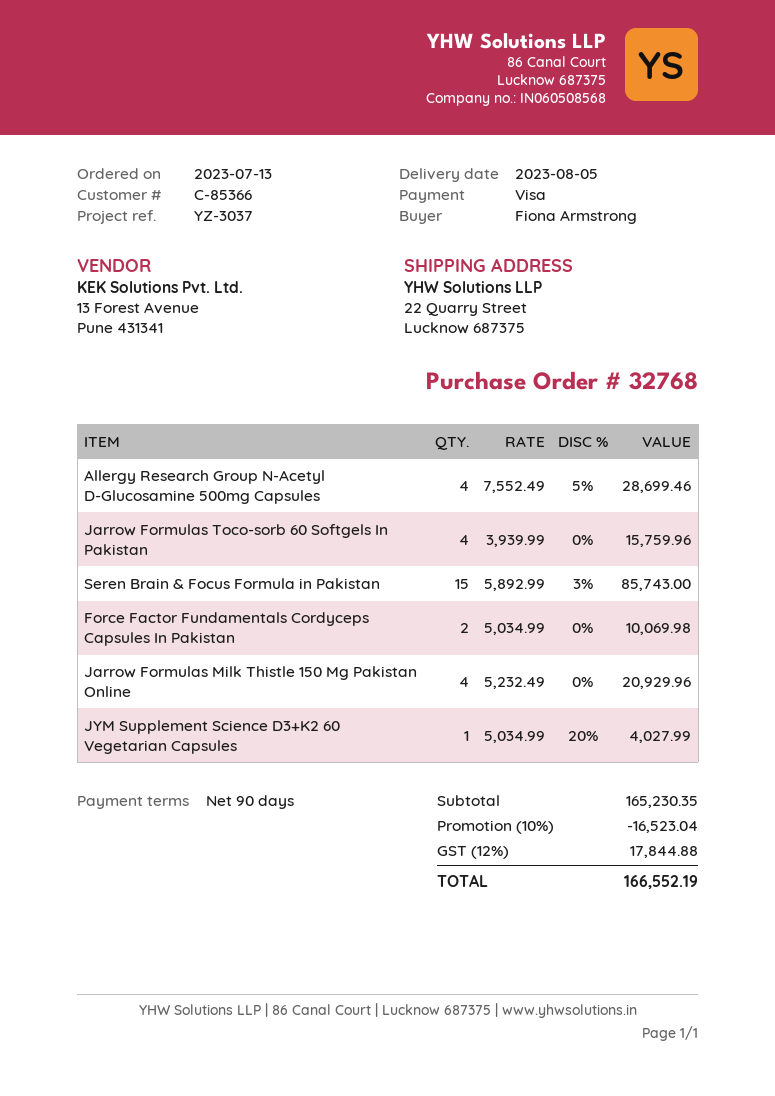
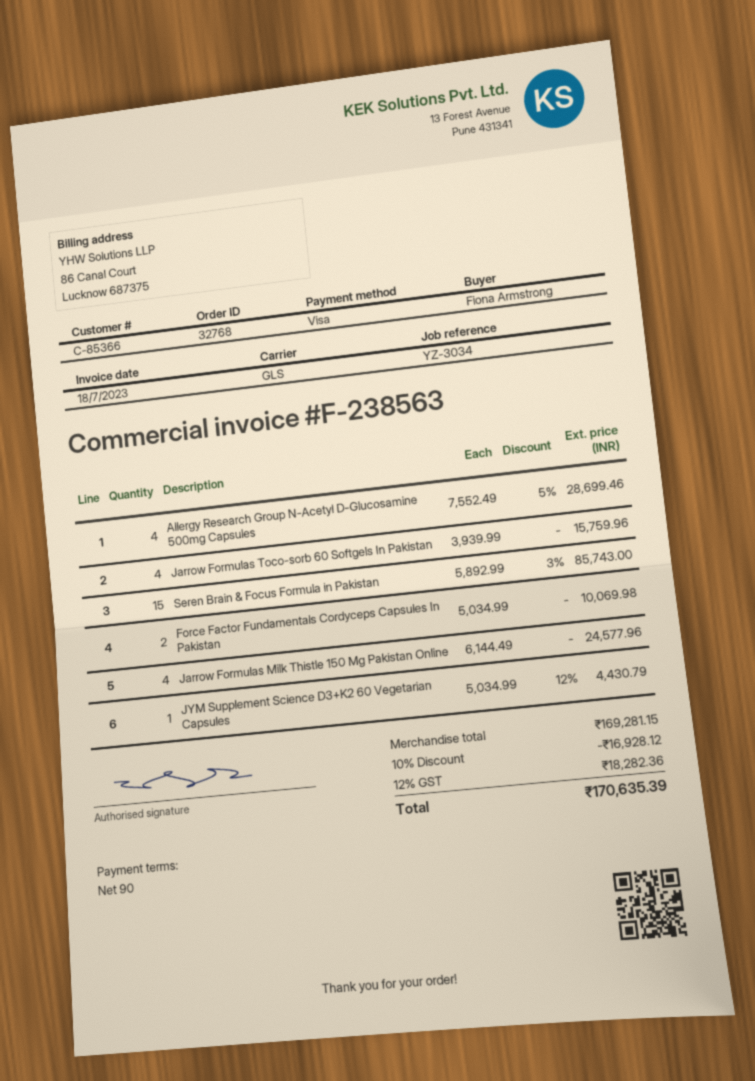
reference: YZ-3037 -> YZ-3034
Jarrow Formulas Milk Thistle 150 Mg Pakistan Online: 4 x 5232.49 = 20929.96 -> 4 x 6144.49 = 24577.96
JYM Supplement Science D3+K2 60 Vegetarian Capsules: 1 x 5034.99 - 20% = 4027.99 -> 1 x 5034.99 - 12% = 4430.79
subtotal: 165230.35 -> 169281.15
discount: 10% = 16523.04 -> 10% = 16928.12
tax: 12% = 17844.88 -> 12% = 18282.36
total: 166552.19 -> 170635.39

